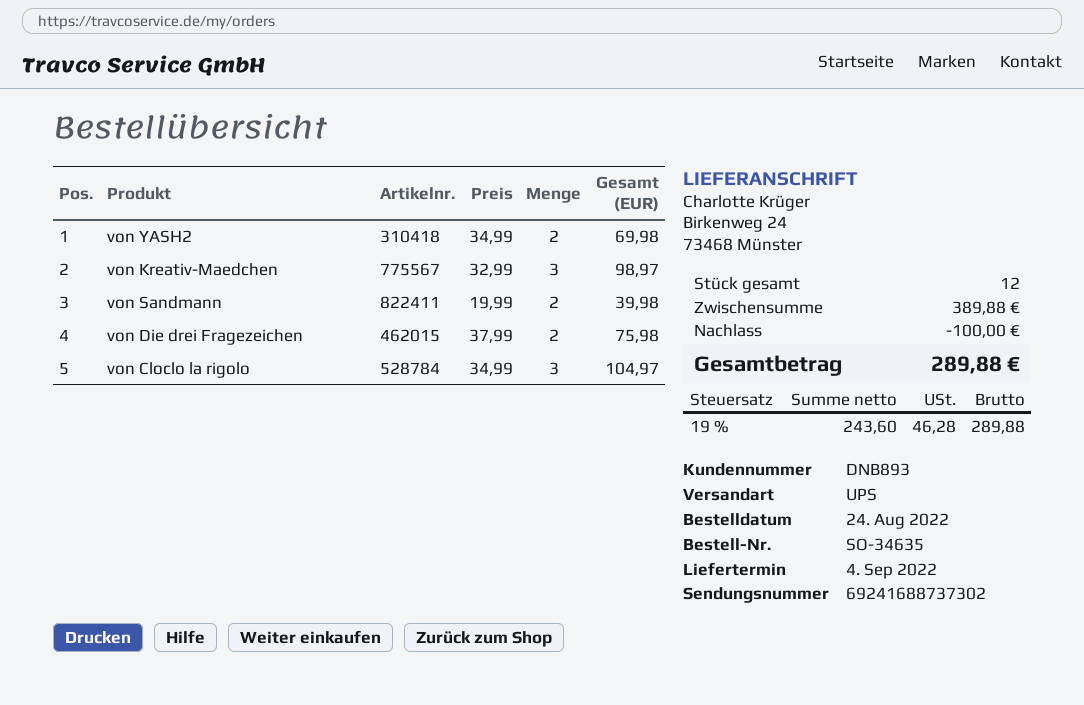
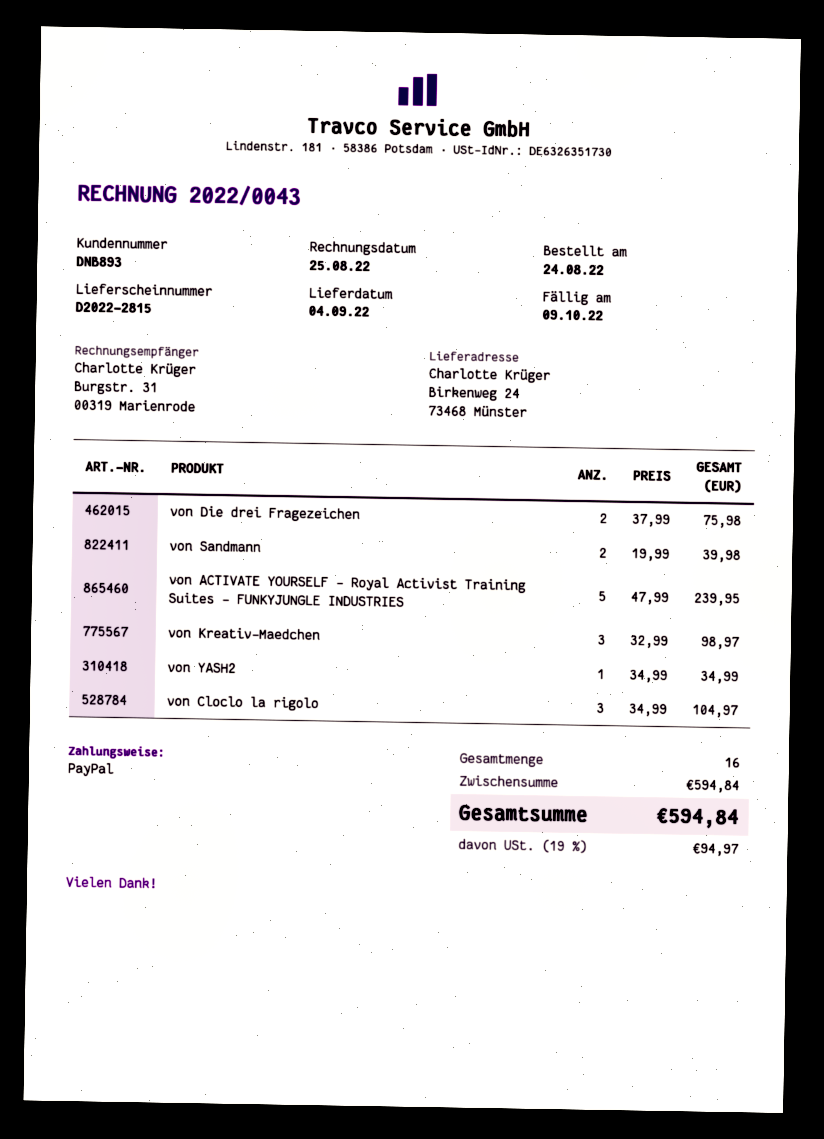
von YASH2: 2 x 34.99 = 69.98 -> 1 x 34.99 = 34.99
von ACTIVATE YOURSELF - Royal Activist Training Suites - FUNKYJUNGLE INDUSTRIES: none -> 5 x 47.99 = 239.95
total quantity: 12 -> 16
subtotal: 389.88 -> 594.84
discount: 100.00 -> none
tax: 19% = 46.28 -> 19% = 94.97
total: 289.88 -> 594.84

